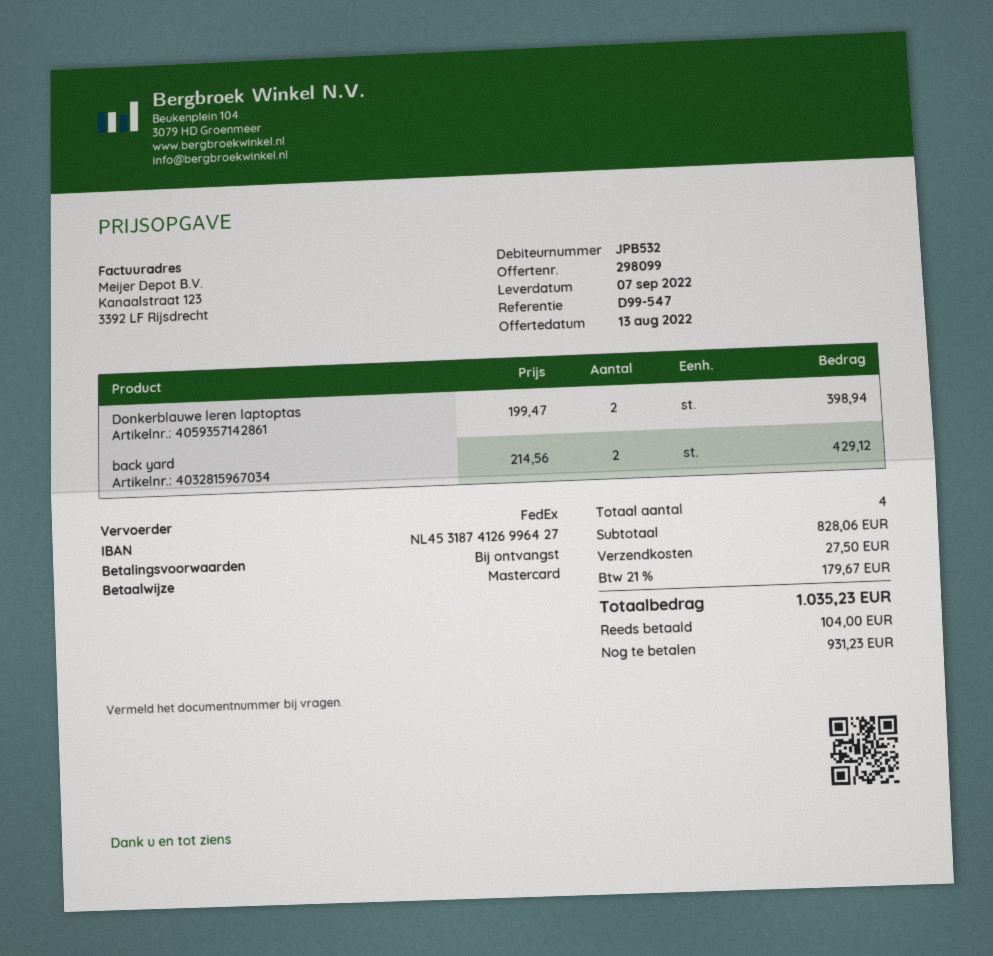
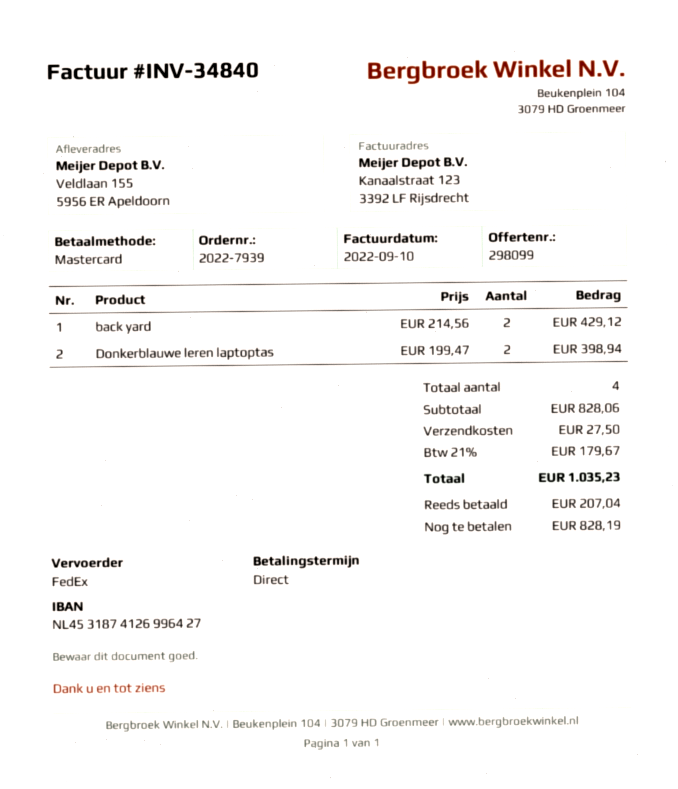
deposit: 104.00 -> 207.04
balance: 931.23 -> 828.19

